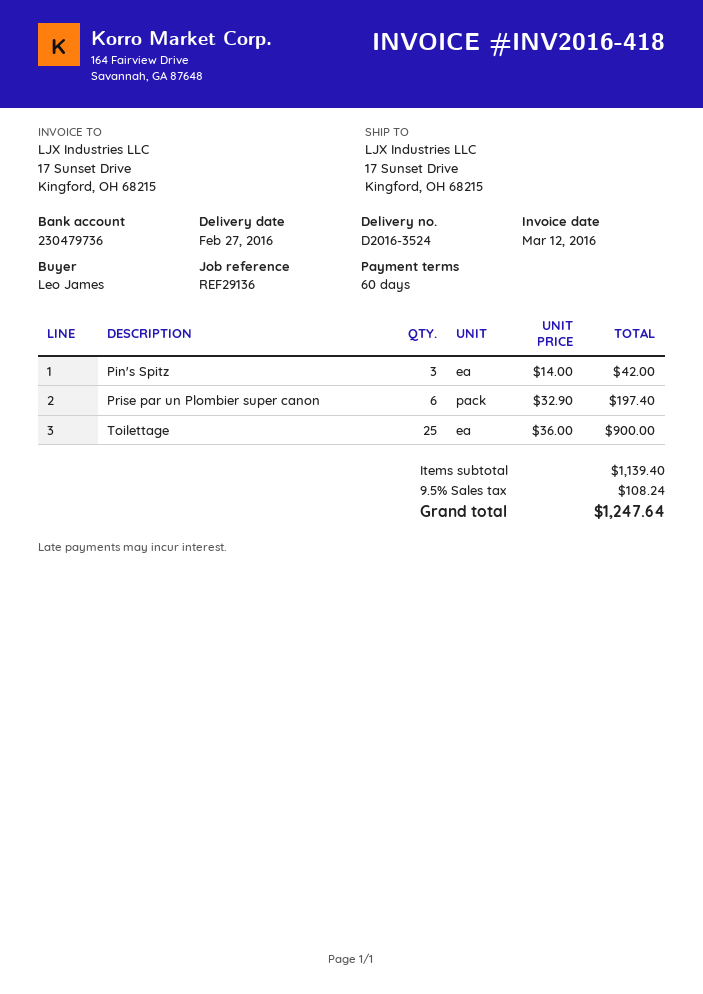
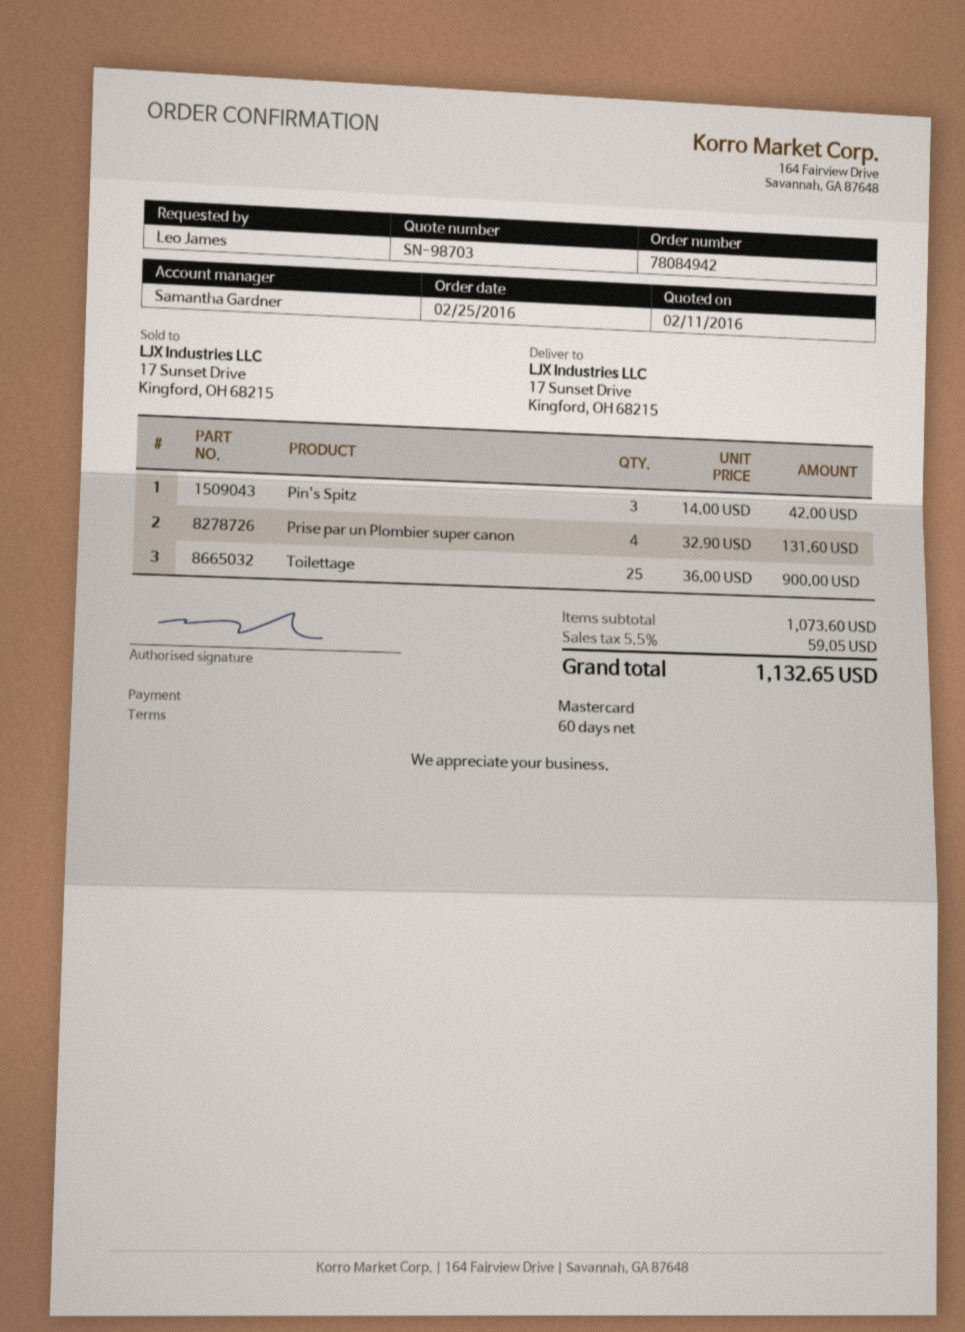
Prise par un Plombier super canon: 6 x 32.90 = 197.40 -> 4 x 32.90 = 131.60
subtotal: 1139.40 -> 1073.60
tax: 9.5% = 108.24 -> 5.5% = 59.05
total: 1247.64 -> 1132.65

